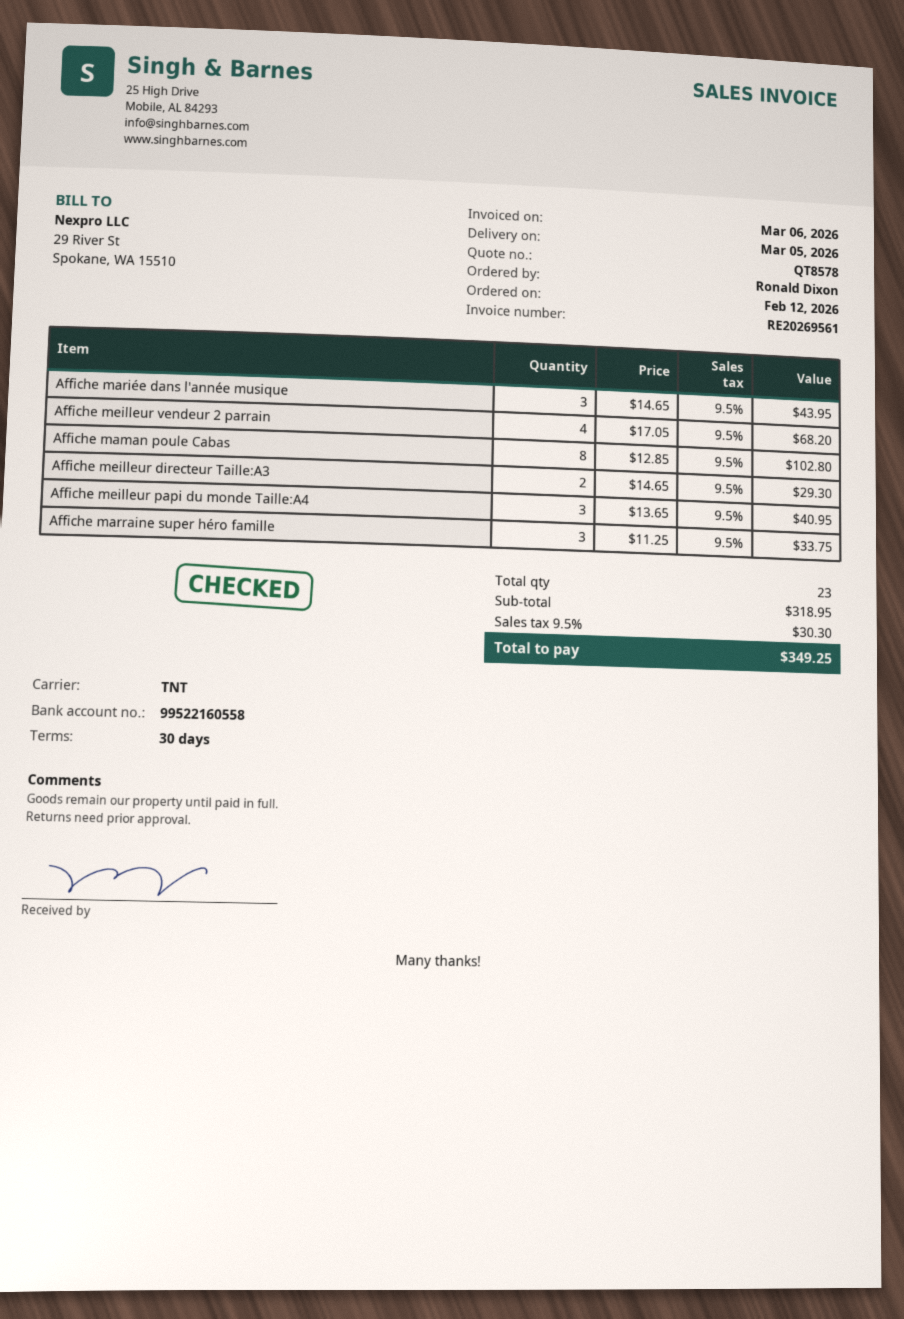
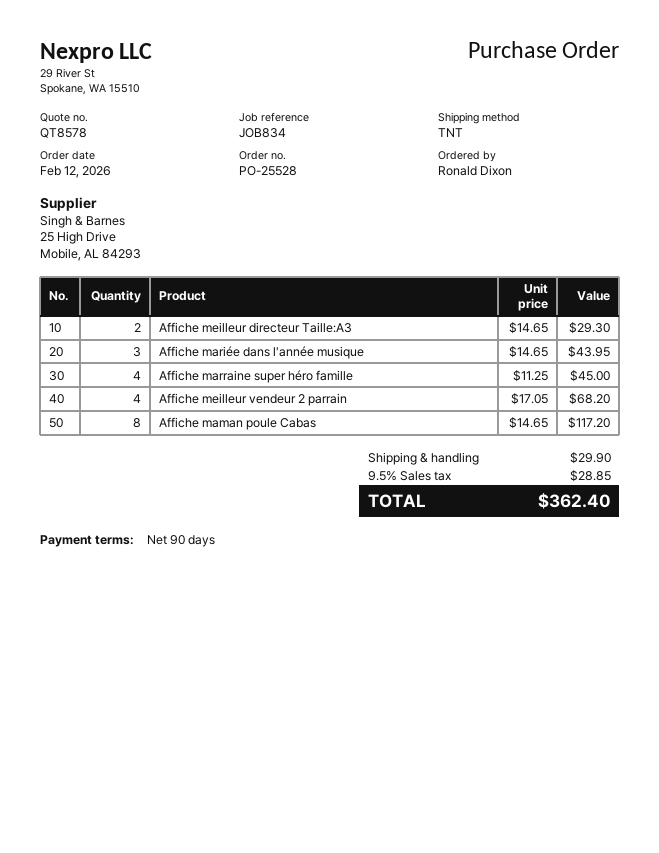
payment terms: 30 days -> 90 days
Affiche maman poule Cabas: 8 x 12.85 = 102.80 -> 8 x 14.65 = 117.20
Affiche meilleur papi du monde Taille:A4: 3 x 13.65 = 40.95 -> none
Affiche marraine super héro famille: 3 x 11.25 = 33.75 -> 4 x 11.25 = 45.00
shipping: none -> 29.90
tax: 9.5% = 30.30 -> 9.5% = 28.85
total: 349.25 -> 362.40

